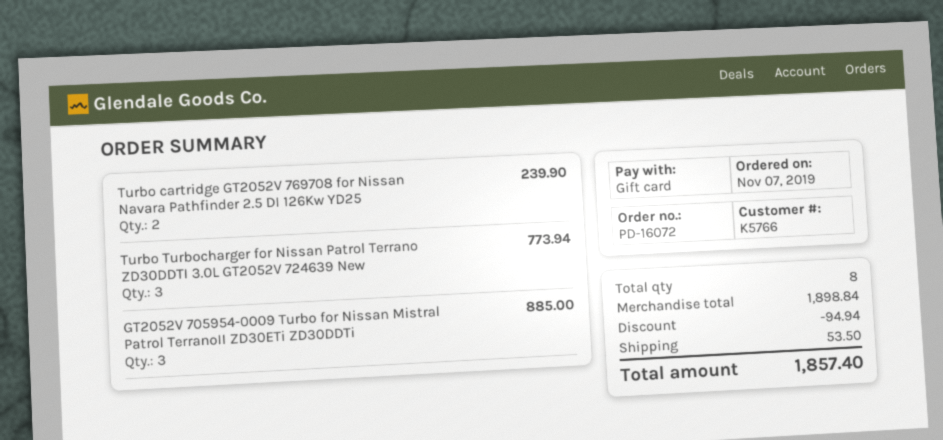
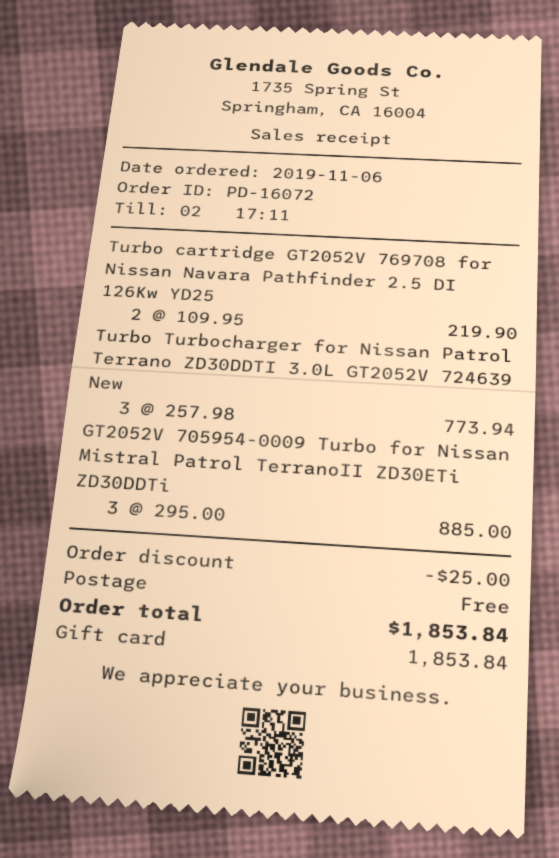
order date: 2019-11-07 -> 2019-11-06
Turbo cartridge GT2052V 769708 for Nissan Navara Pathfinder 2.5 DI 126Kw YD25: 2 for 239.90 -> 2 for 219.90
discount: 94.94 -> 25.00
shipping: 53.50 -> 0.00
total: 1857.40 -> 1853.84

